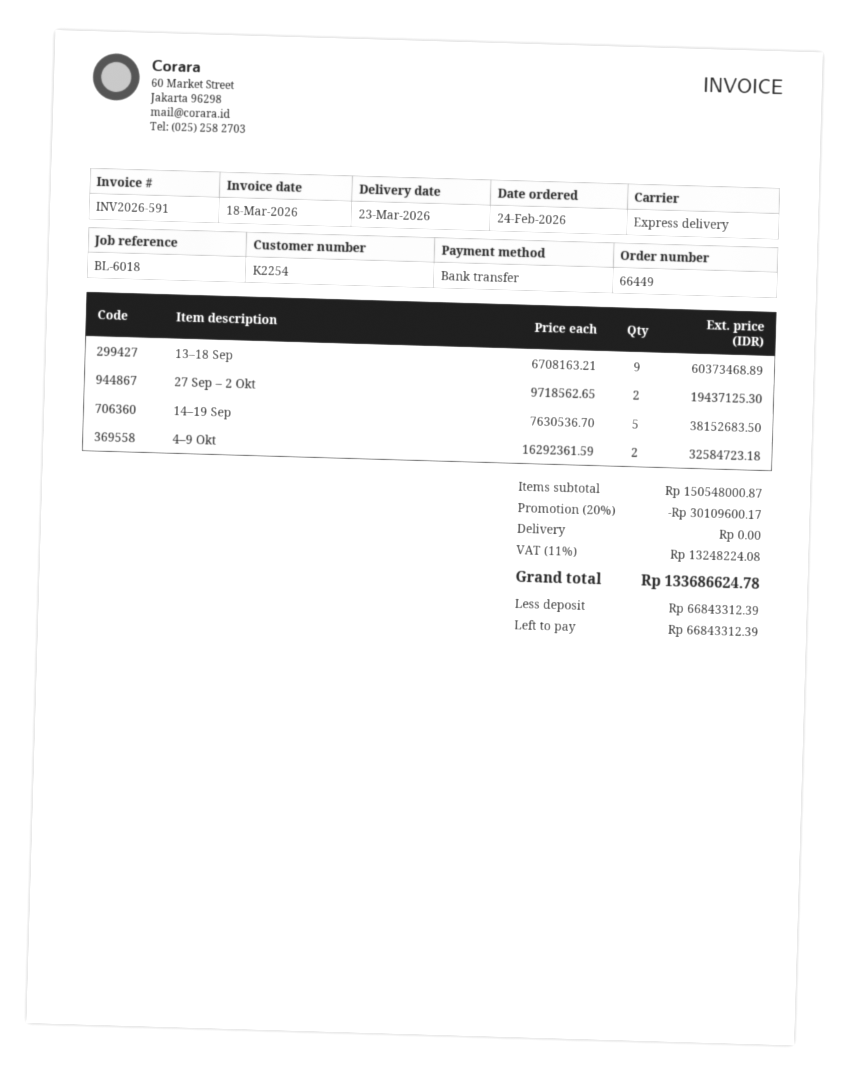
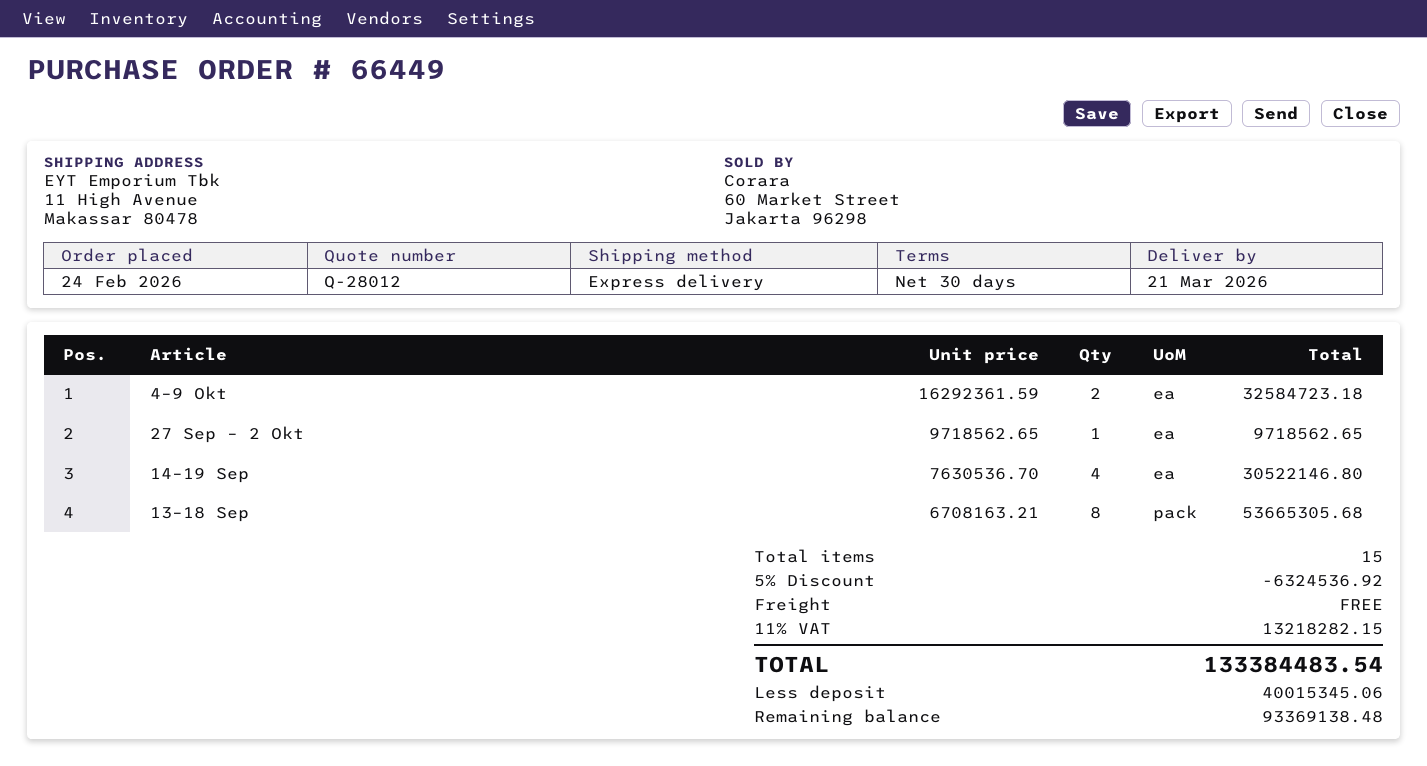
delivery date: 2026-03-23 -> 2026-03-21
13–18 Sep: 9 x 6708163.21 = 60373468.89 -> 8 x 6708163.21 = 53665305.68
27 Sep – 2 Okt: 2 x 9718562.65 = 19437125.30 -> 1 x 9718562.65 = 9718562.65
14–19 Sep: 5 x 7630536.70 = 38152683.50 -> 4 x 7630536.70 = 30522146.80
discount: 20% = 30109600.17 -> 5% = 6324536.92
tax: 11% = 13248224.08 -> 11% = 13218282.15
total: 133686624.78 -> 133384483.54
deposit: 66843312.39 -> 40015345.06
balance: 66843312.39 -> 93369138.48

